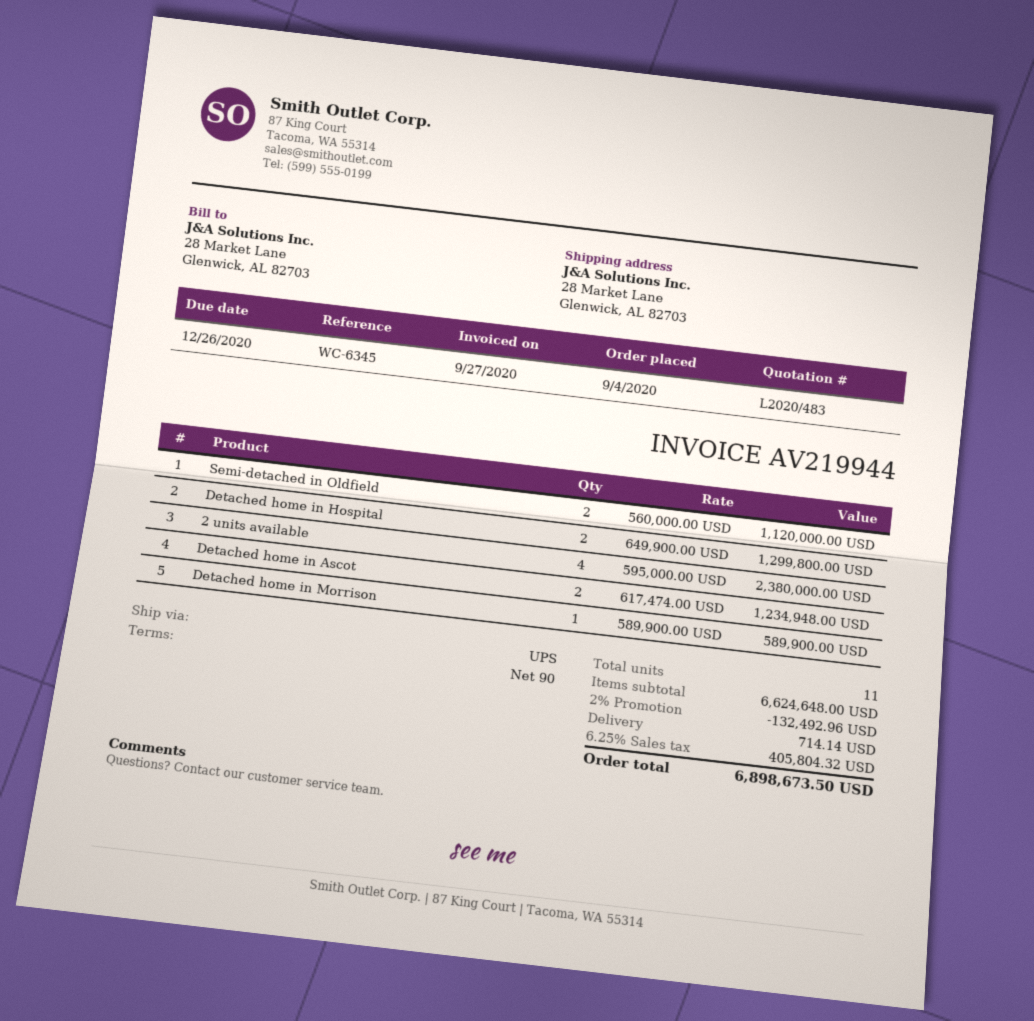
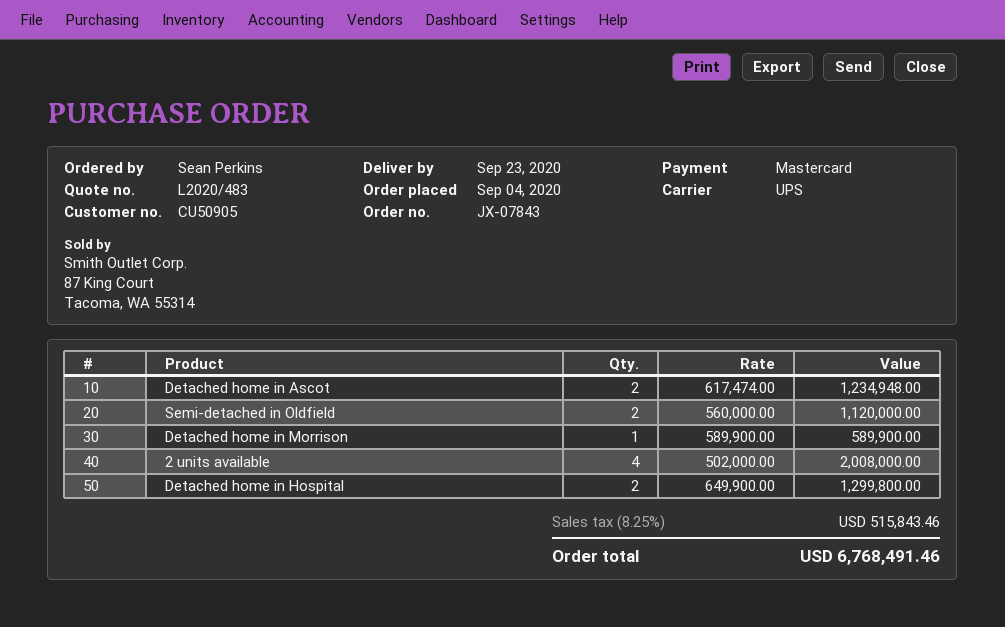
2 units available: 4 x 595000.00 = 2380000.00 -> 4 x 502000.00 = 2008000.00
discount: 2% = 132492.96 -> none
shipping: 714.14 -> none
tax: 6.25% = 405804.32 -> 8.25% = 515843.46
total: 6898673.50 -> 6768491.46

